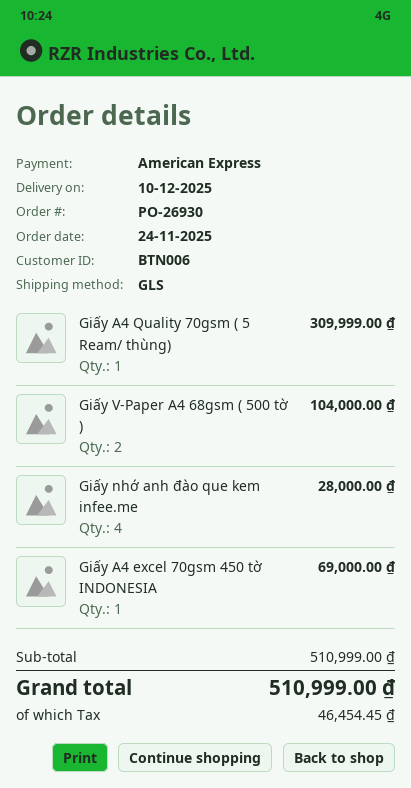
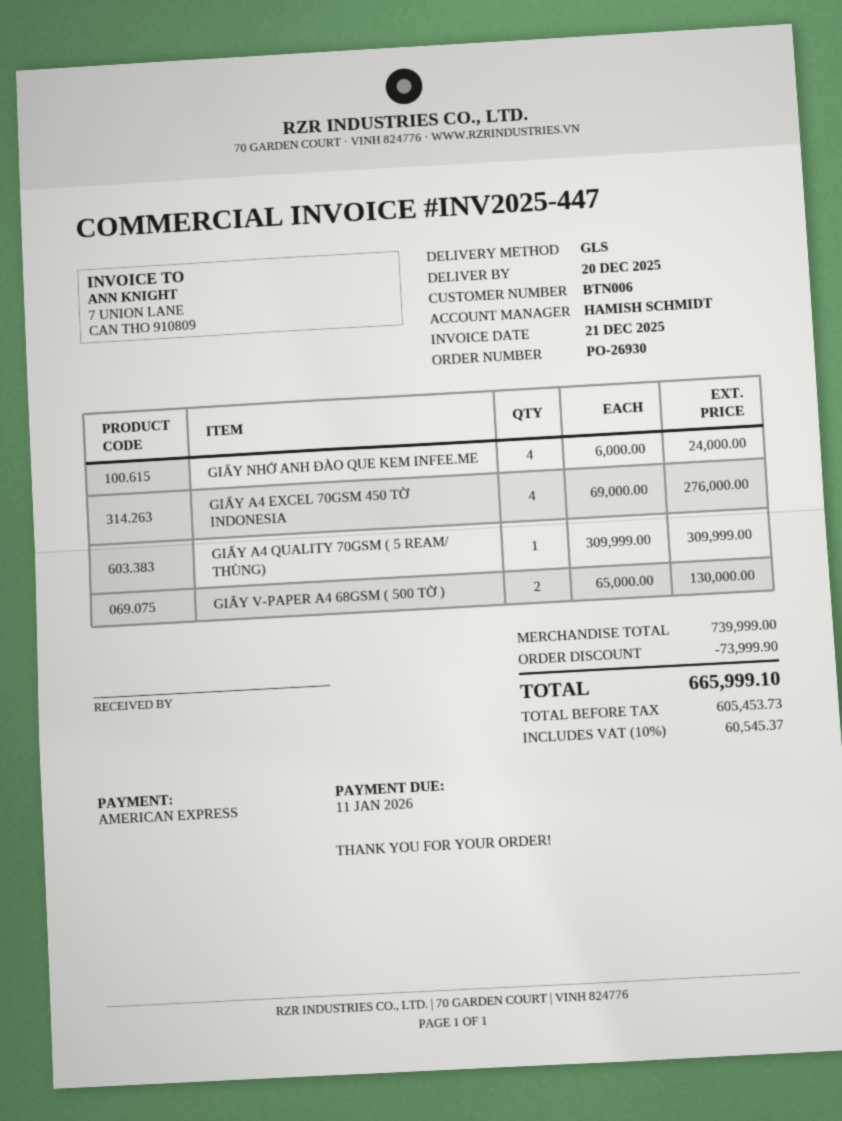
delivery date: 2025-12-10 -> 2025-12-20
Giấy V-Paper A4 68gsm ( 500 tờ ): 2 for 104000.00 -> 2 for 130000.00
Giấy nhớ anh đào que kem infee.me: 4 for 28000.00 -> 4 for 24000.00
Giấy A4 excel 70gsm 450 tờ INDONESIA: 1 for 69000.00 -> 4 for 276000.00
subtotal: 510999.00 -> 739999.00
discount: none -> 73999.90
tax: 46454.45 -> 60545.37
total: 510999.00 -> 665999.10

